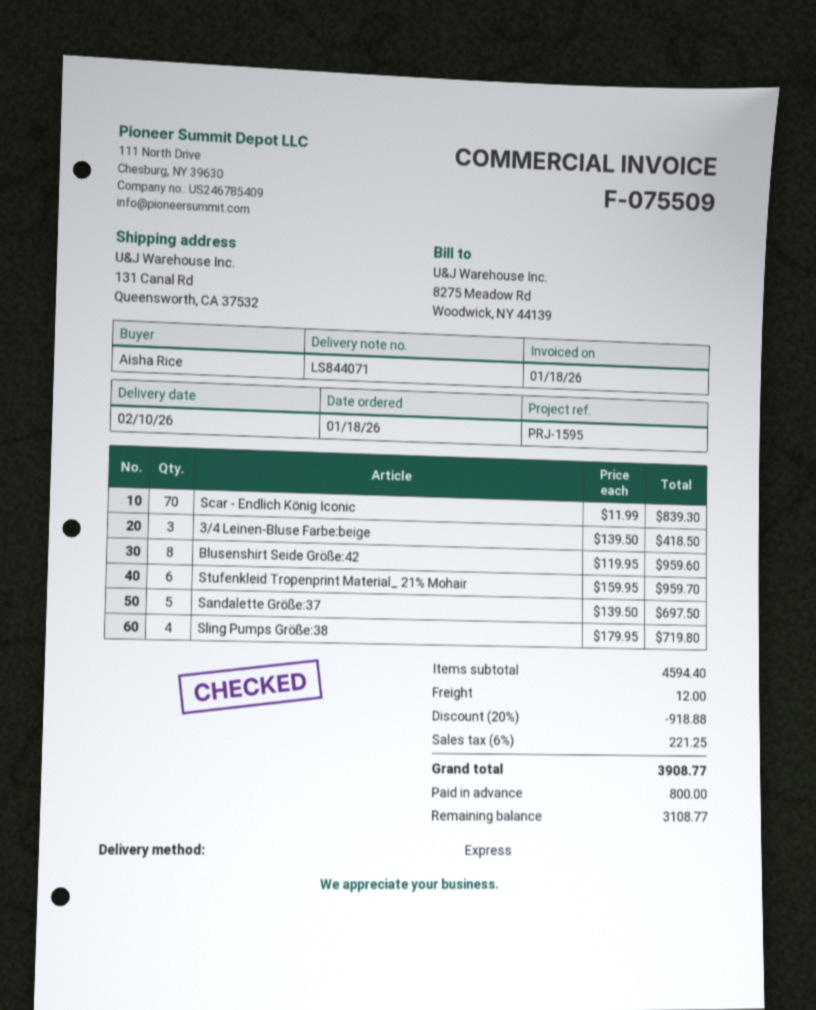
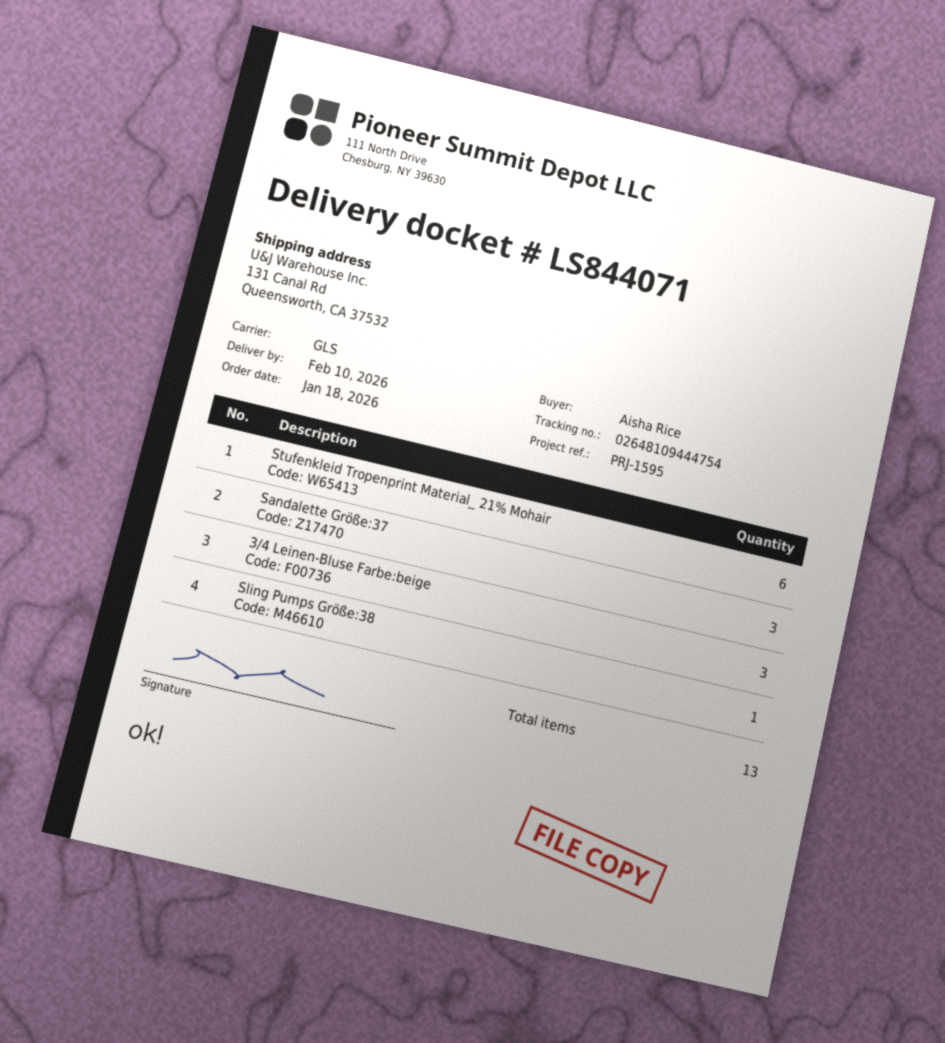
shipping method: express -> GLS
Scar - Endlich König Iconic: 70 -> none
Blusenshirt Seide Größe:42: 8 -> none
Sandalette Größe:37: 5 -> 3
Sling Pumps Größe:38: 4 -> 1

